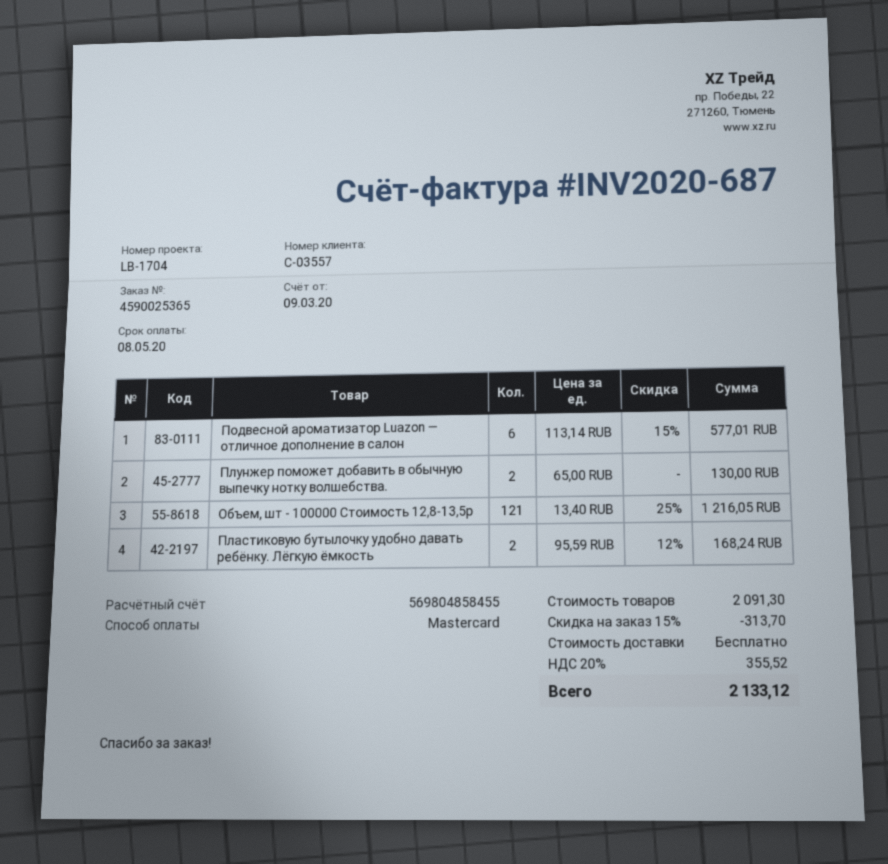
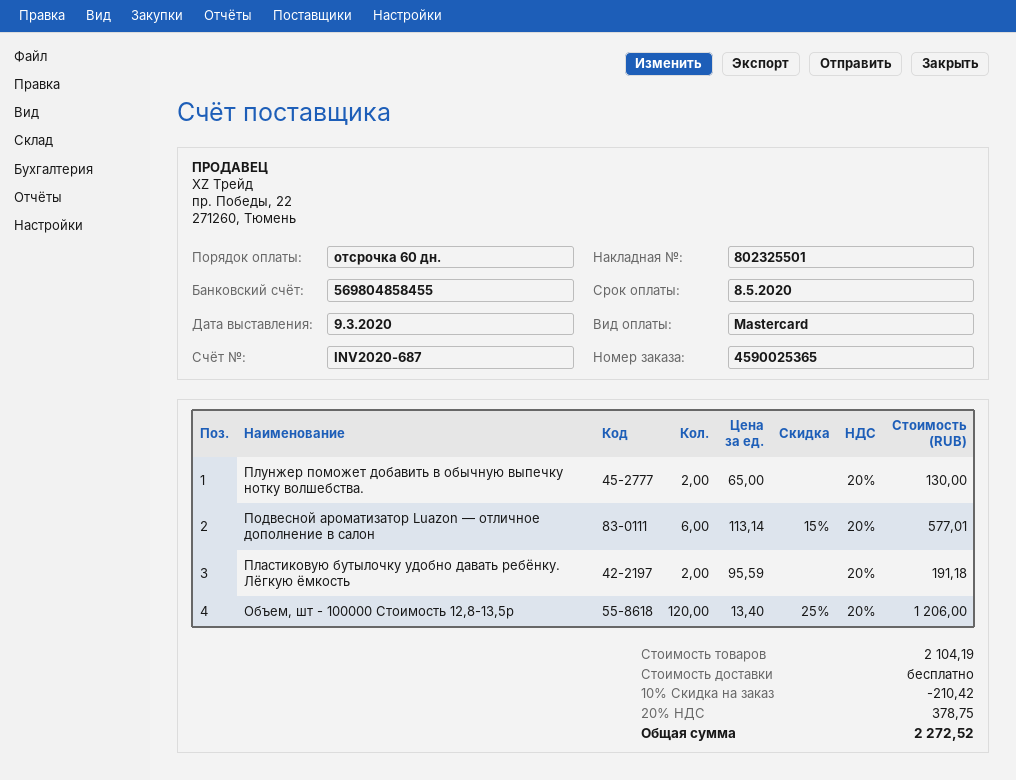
Объем, шт - 100000 Стоимость 12,8-13,5р: 121 x 13.40 - 25% = 1216.05 -> 120 x 13.40 - 25% = 1206.00
Пластиковую бутылочку удобно давать ребёнку. Лёгкую ёмкость: 2 x 95.59 - 12% = 168.24 -> 2 x 95.59 = 191.18
subtotal: 2091.30 -> 2104.19
discount: 15% = 313.70 -> 10% = 210.42
tax: 20% = 355.52 -> 20% = 378.75
total: 2133.12 -> 2272.52

